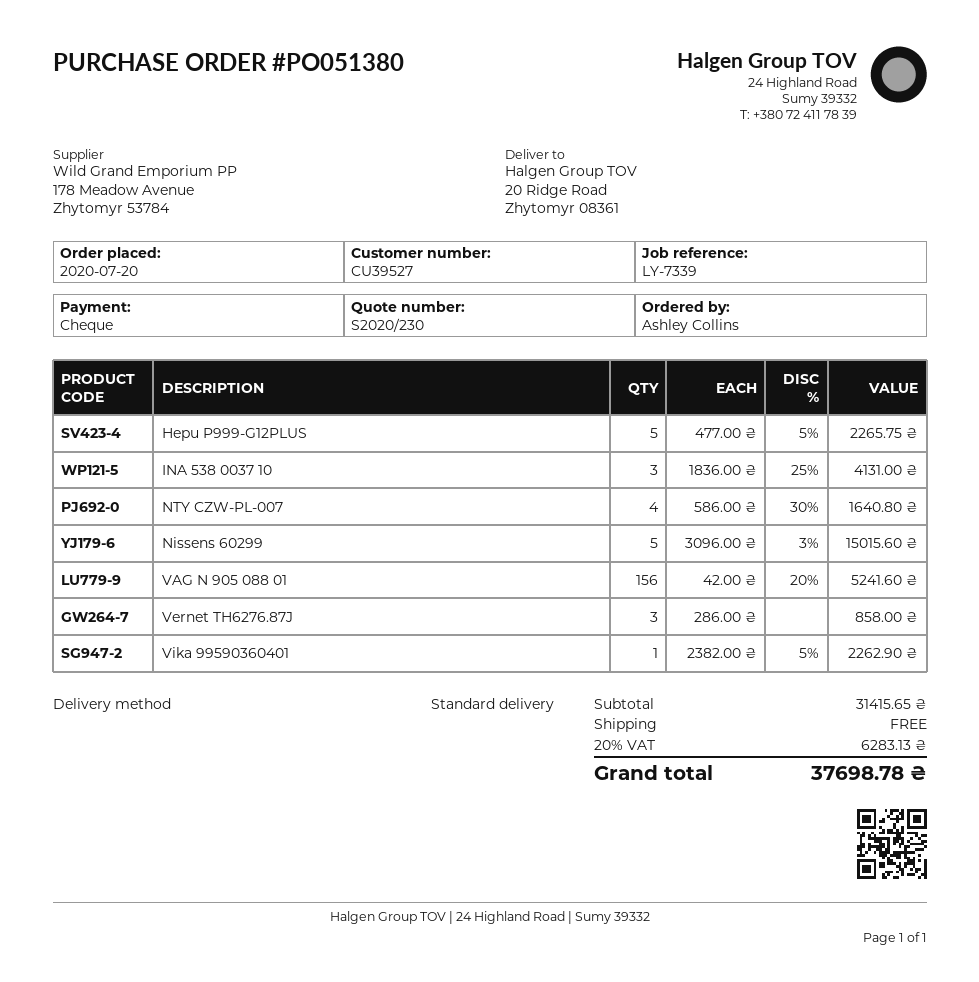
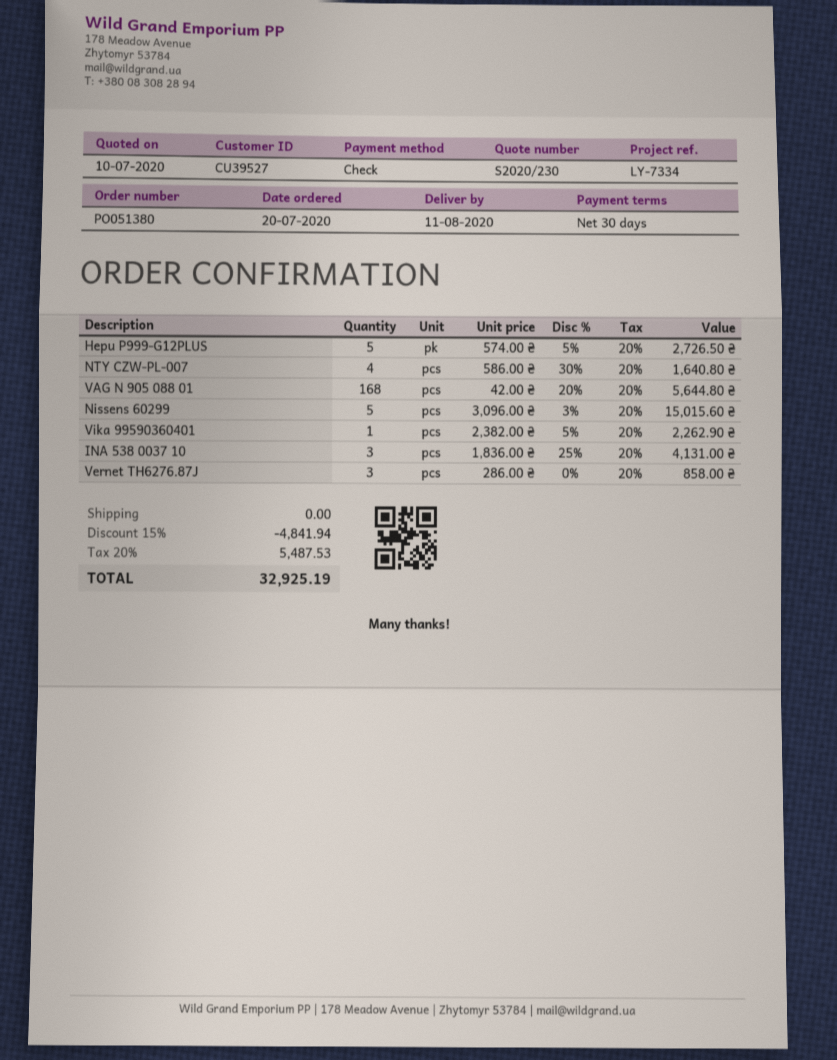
reference: LY-7339 -> LY-7334
Hepu P999-G12PLUS: 5 x 477.00 - 5% = 2265.75 -> 5 x 574.00 - 5% = 2726.50
VAG N 905 088 01: 156 x 42.00 - 20% = 5241.60 -> 168 x 42.00 - 20% = 5644.80
discount: none -> 15% = 4841.94
tax: 20% = 6283.13 -> 20% = 5487.53
total: 37698.78 -> 32925.19

